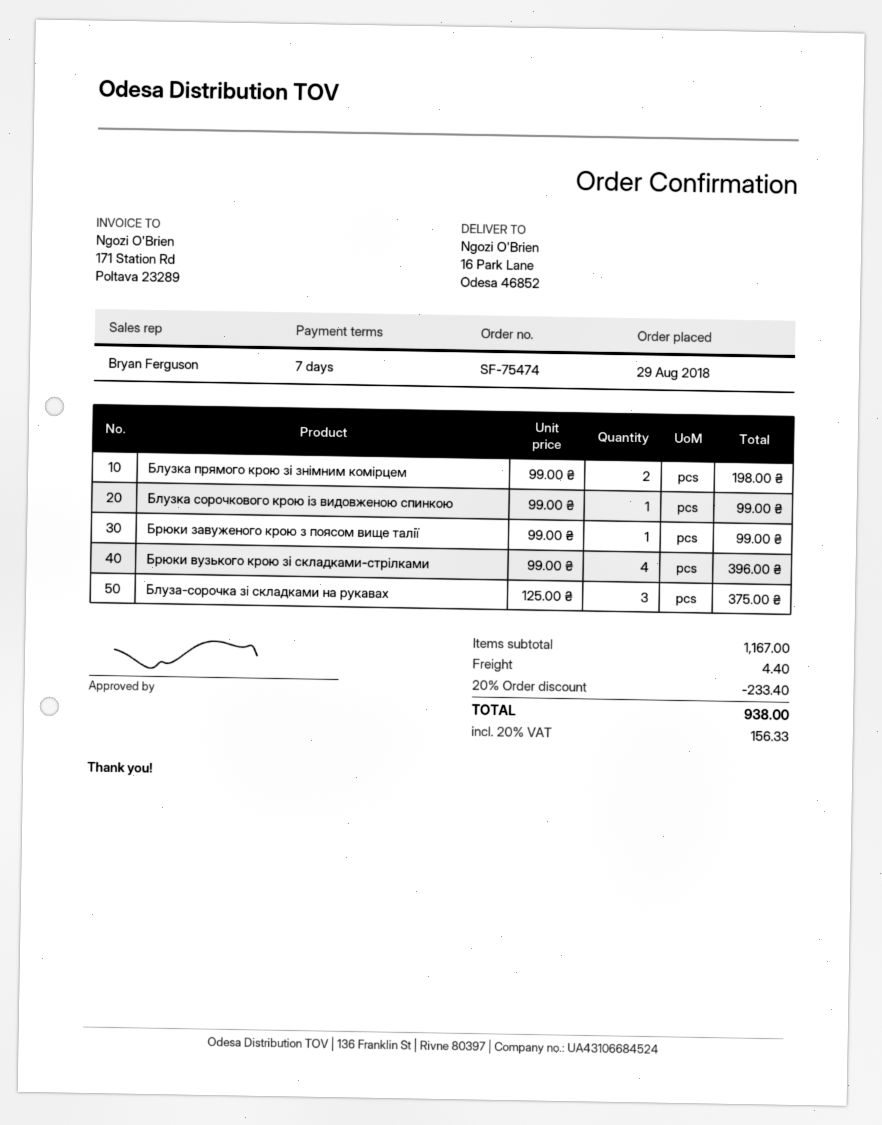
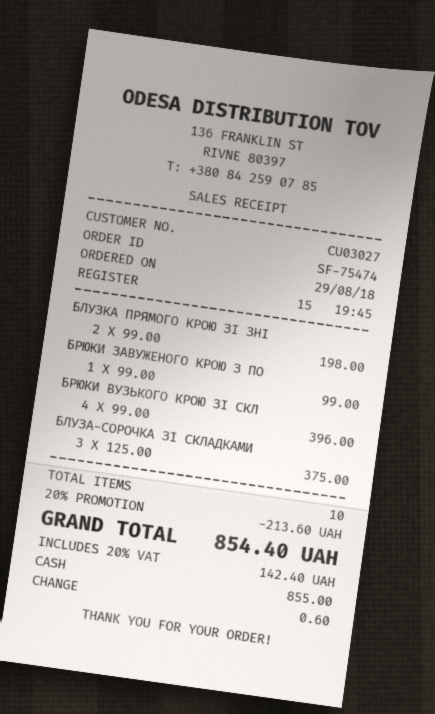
Блузка сорочкового крою із видовженою спинкою: 1 x 99.00 = 99.00 -> none
discount: 20% = 233.40 -> 20% = 213.60
shipping: 4.40 -> none
tax: 20% = 156.33 -> 20% = 142.40
total: 938.00 -> 854.40

